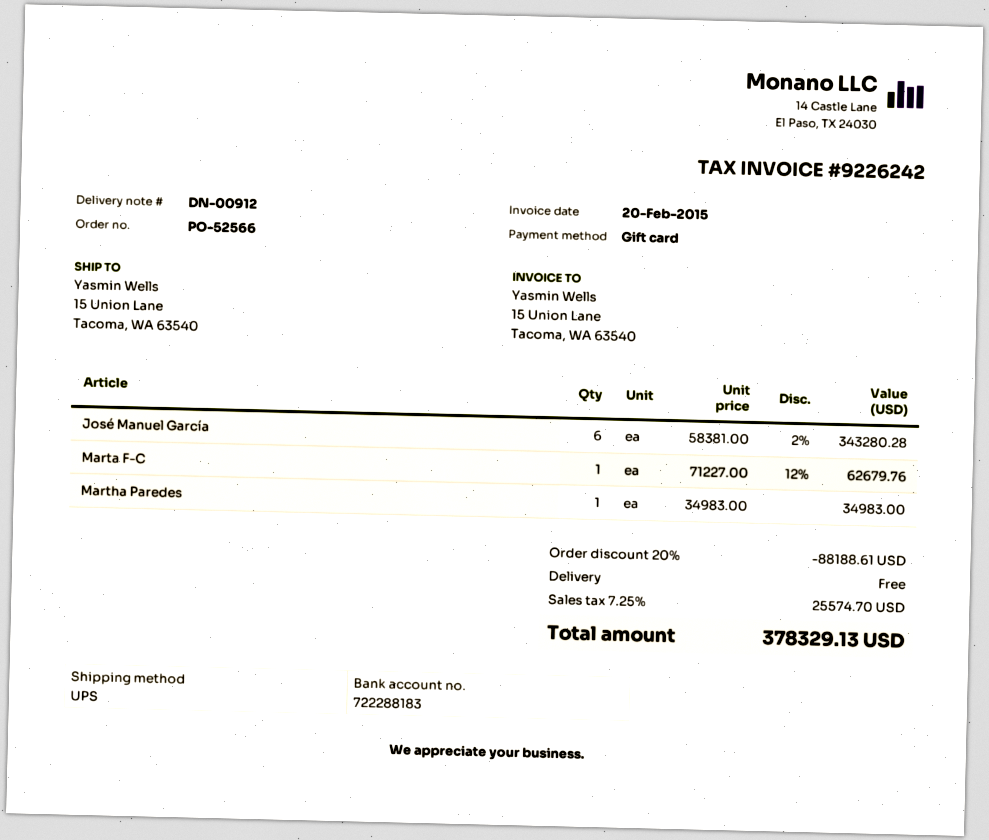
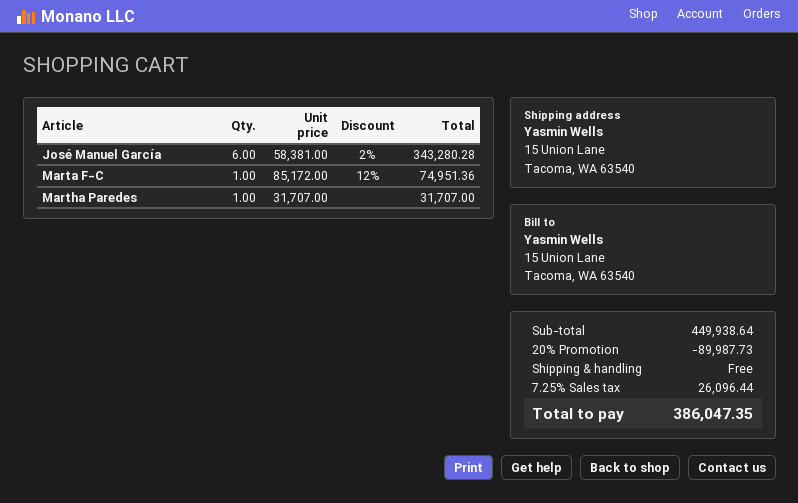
Marta F-C: 1 x 71227.00 - 12% = 62679.76 -> 1 x 85172.00 - 12% = 74951.36
Martha Paredes: 1 x 34983.00 = 34983.00 -> 1 x 31707.00 = 31707.00
discount: 20% = 88188.61 -> 20% = 89987.73
tax: 7.25% = 25574.70 -> 7.25% = 26096.44
total: 378329.13 -> 386047.35

